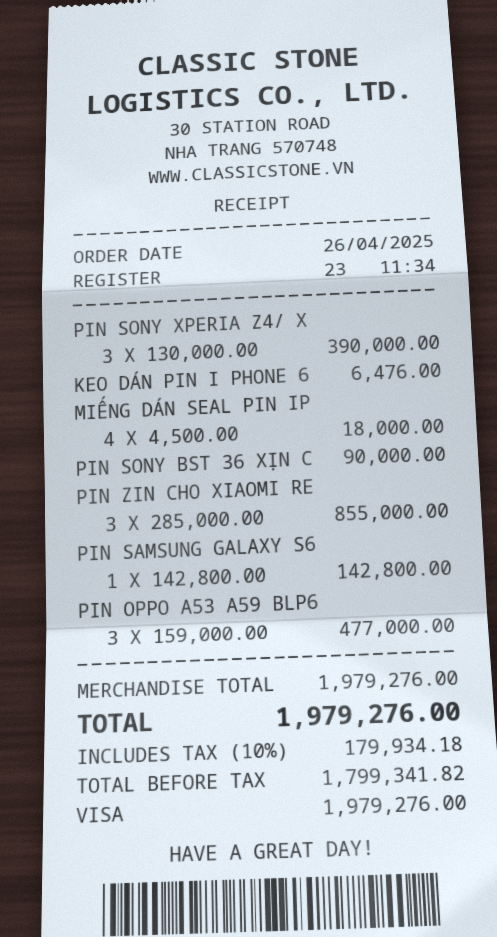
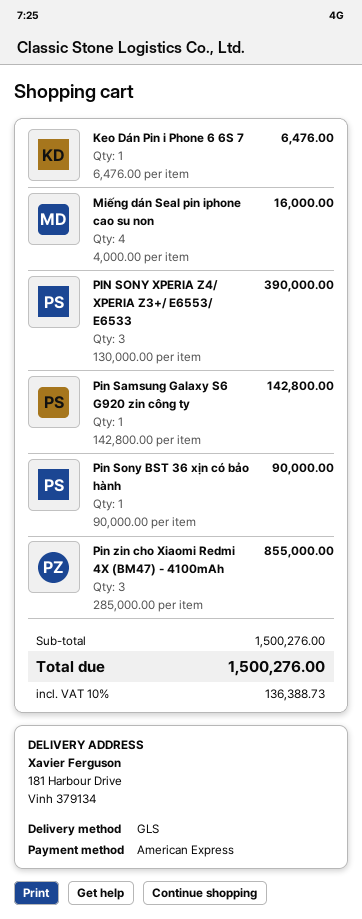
payment method: Visa -> American Express
MIẾNG DÁN SEAL PIN IP: 4 x 4500.00 = 18000.00 -> 4 x 4000.00 = 16000.00
PIN OPPO A53 A59 BLP6: 3 x 159000.00 = 477000.00 -> none
subtotal: 1979276.00 -> 1500276.00
tax: 10% = 179934.18 -> 10% = 136388.73
total: 1979276.00 -> 1500276.00

